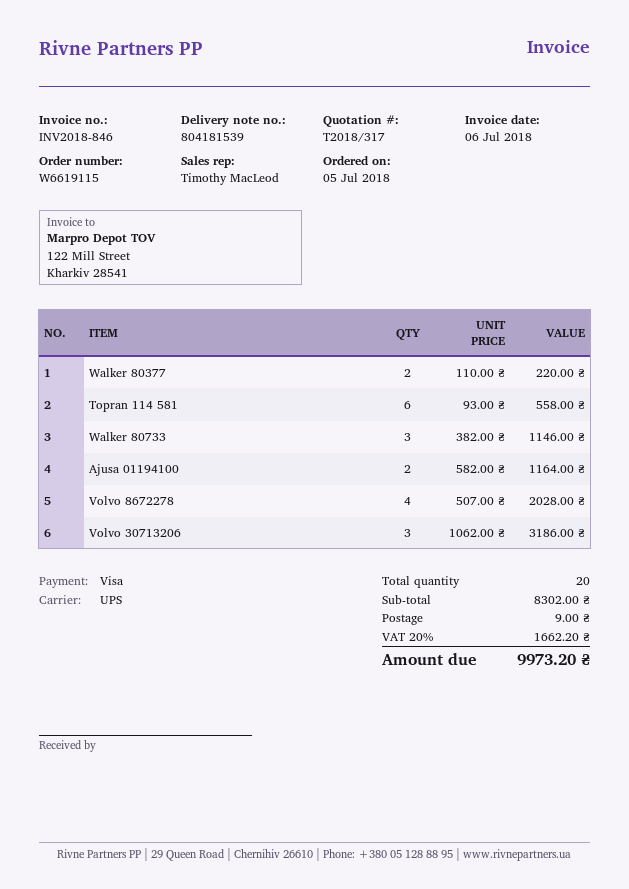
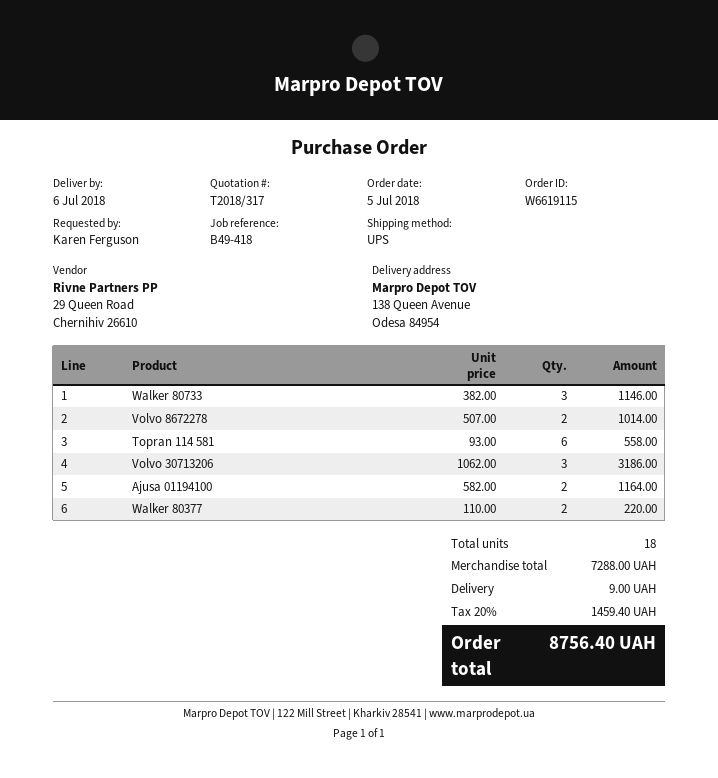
Volvo 8672278: 4 x 507.00 = 2028.00 -> 2 x 507.00 = 1014.00
total quantity: 20 -> 18
subtotal: 8302.00 -> 7288.00
tax: 20% = 1662.20 -> 20% = 1459.40
total: 9973.20 -> 8756.40

